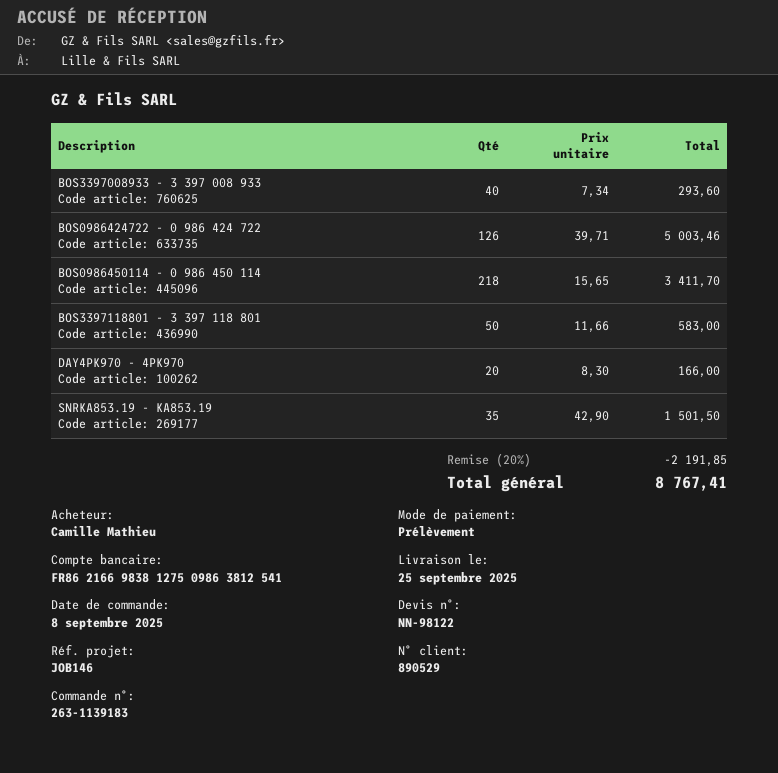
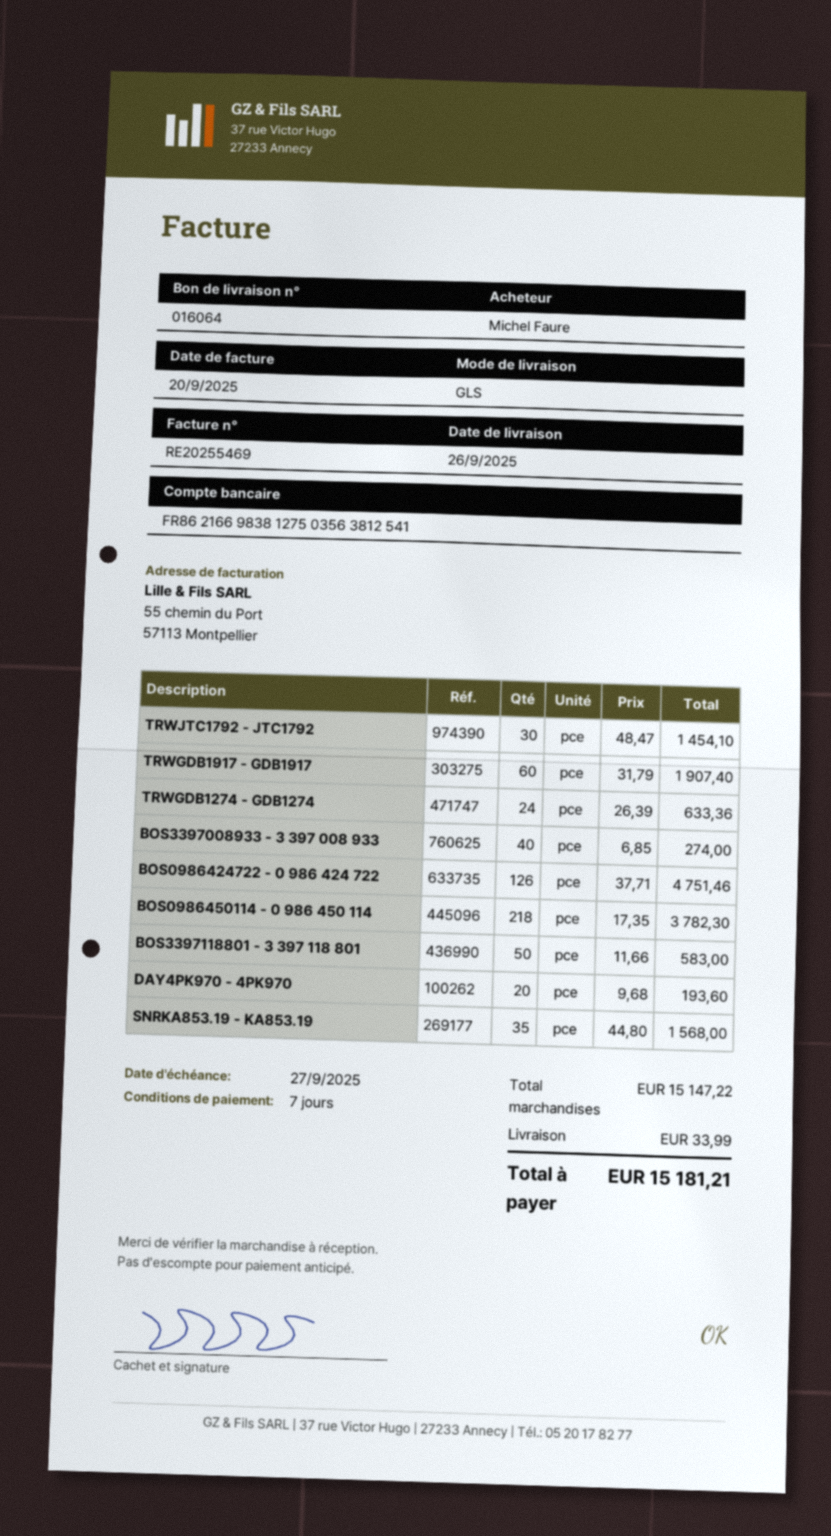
delivery date: 2025-09-25 -> 2025-09-26
ordered by: Camille Mathieu -> Michel Faure
bank account: FR8621669838127509863812541 -> FR8621669838127503563812541
BOS3397008933 - 3 397 008 933: 40 x 7.34 = 293.60 -> 40 x 6.85 = 274.00
BOS0986424722 - 0 986 424 722: 126 x 39.71 = 5003.46 -> 126 x 37.71 = 4751.46
BOS0986450114 - 0 986 450 114: 218 x 15.65 = 3411.70 -> 218 x 17.35 = 3782.30
DAY4PK970 - 4PK970: 20 x 8.30 = 166.00 -> 20 x 9.68 = 193.60
SNRKA853.19 - KA853.19: 35 x 42.90 = 1501.50 -> 35 x 44.80 = 1568.00
TRWJTC1792 - JTC1792: none -> 30 x 48.47 = 1454.10
TRWGDB1917 - GDB1917: none -> 60 x 31.79 = 1907.40
TRWGDB1274 - GDB1274: none -> 24 x 26.39 = 633.36
discount: 20% = 2191.85 -> none
shipping: none -> 33.99
total: 8767.41 -> 15181.21

